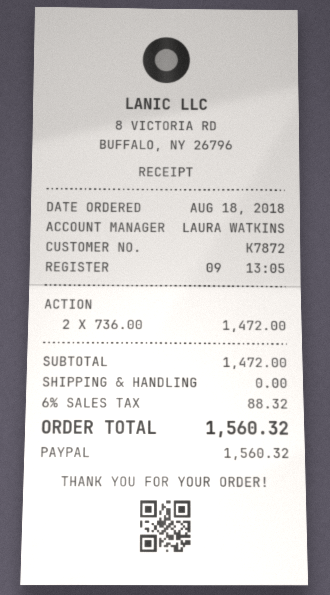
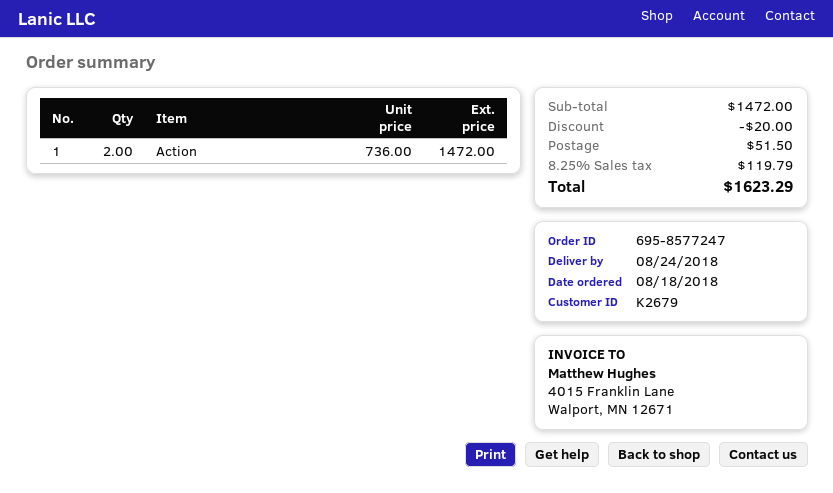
customer number: K7872 -> K2679
discount: none -> 20.00
shipping: 0.00 -> 51.50
tax: 6% = 88.32 -> 8.25% = 119.79
total: 1560.32 -> 1623.29

